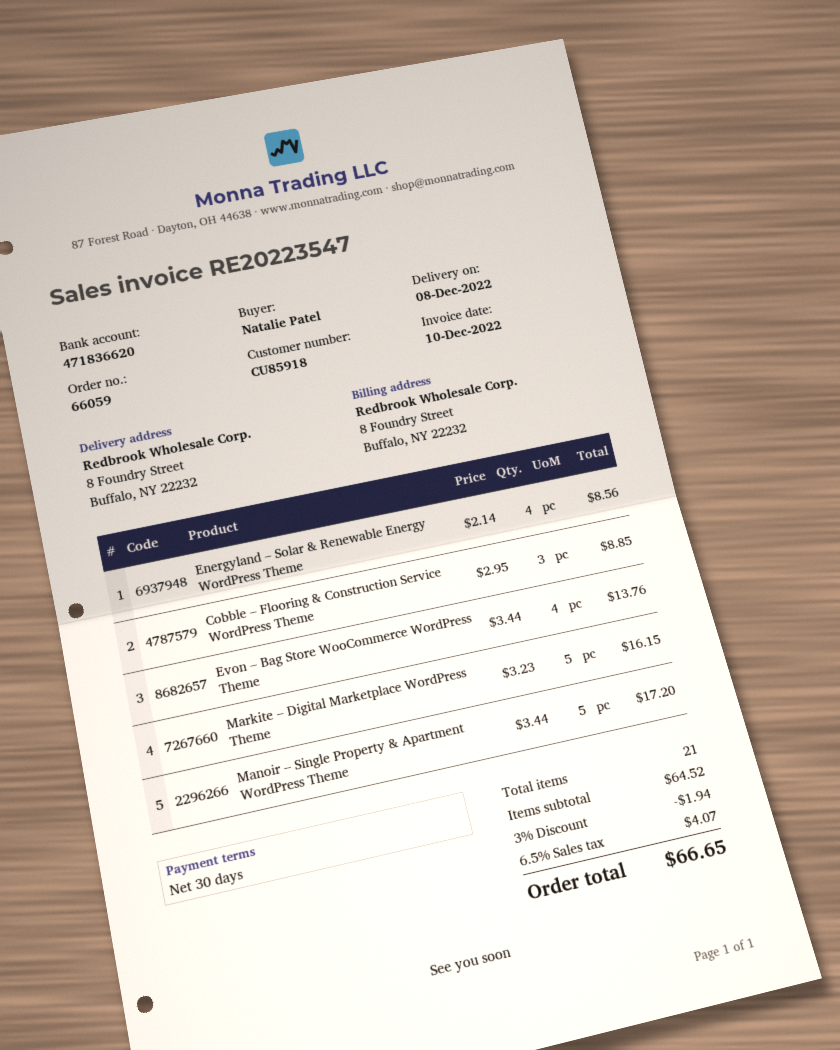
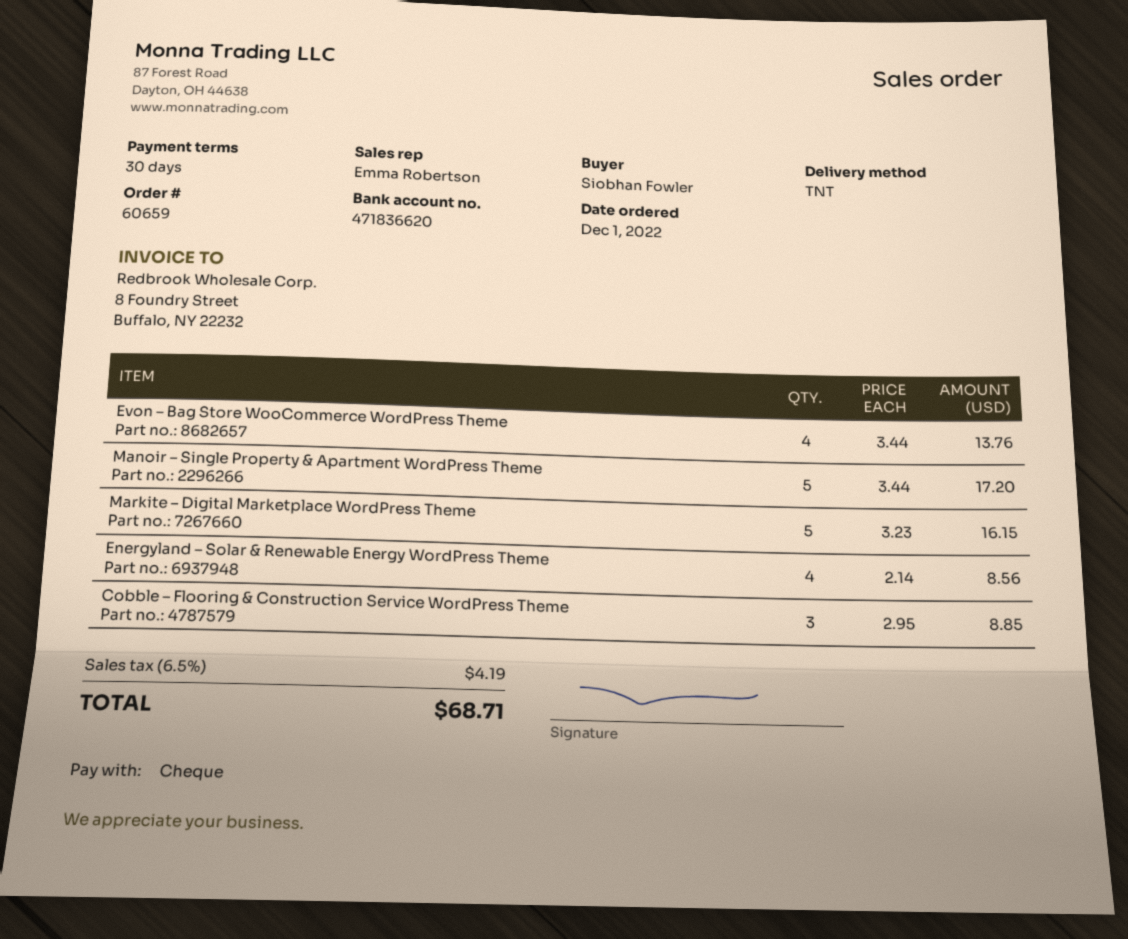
order number: 66059 -> 60659
ordered by: Natalie Patel -> Siobhan Fowler
discount: 3% = 1.94 -> none
tax: 6.5% = 4.07 -> 6.5% = 4.19
total: 66.65 -> 68.71

